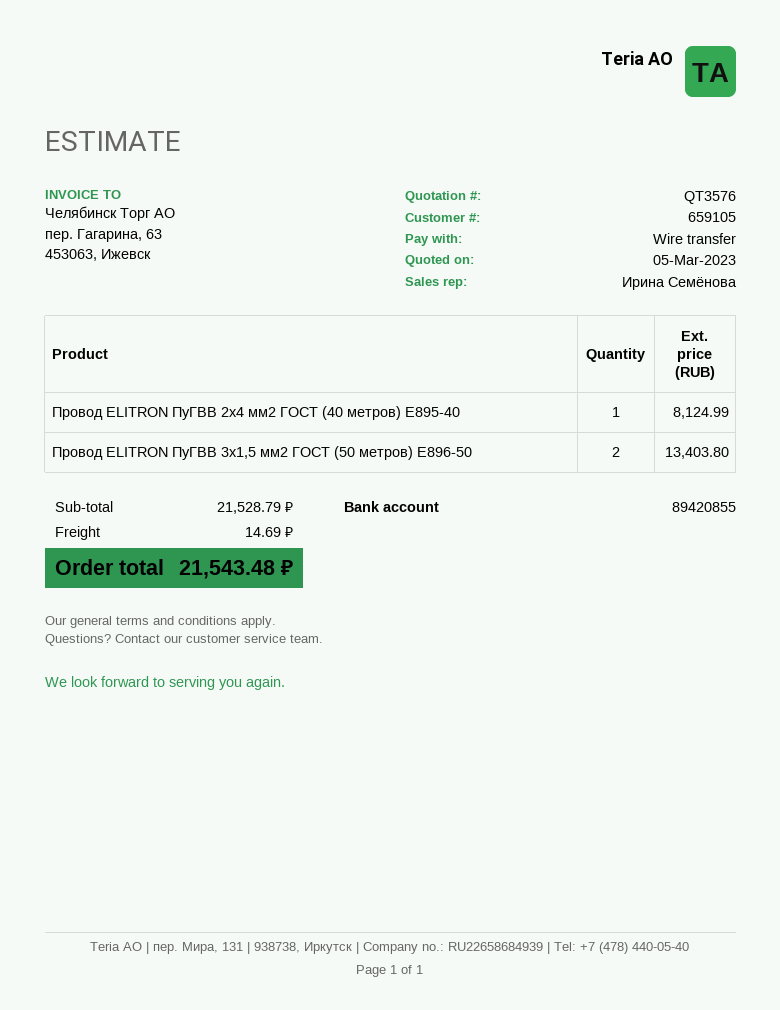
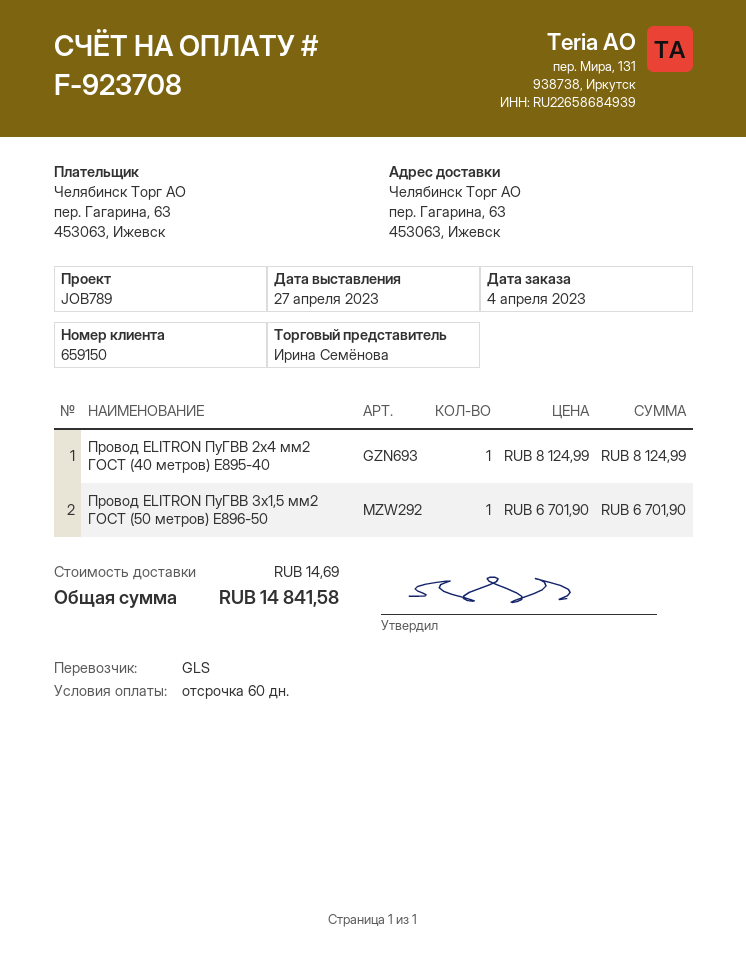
customer number: 659105 -> 659150
Провод ELITRON ПуГВВ 3х1,5 мм2 ГОСТ (50 метров) E896-50: 2 for 13403.80 -> 1 for 6701.90
total: 21543.48 -> 14841.58

